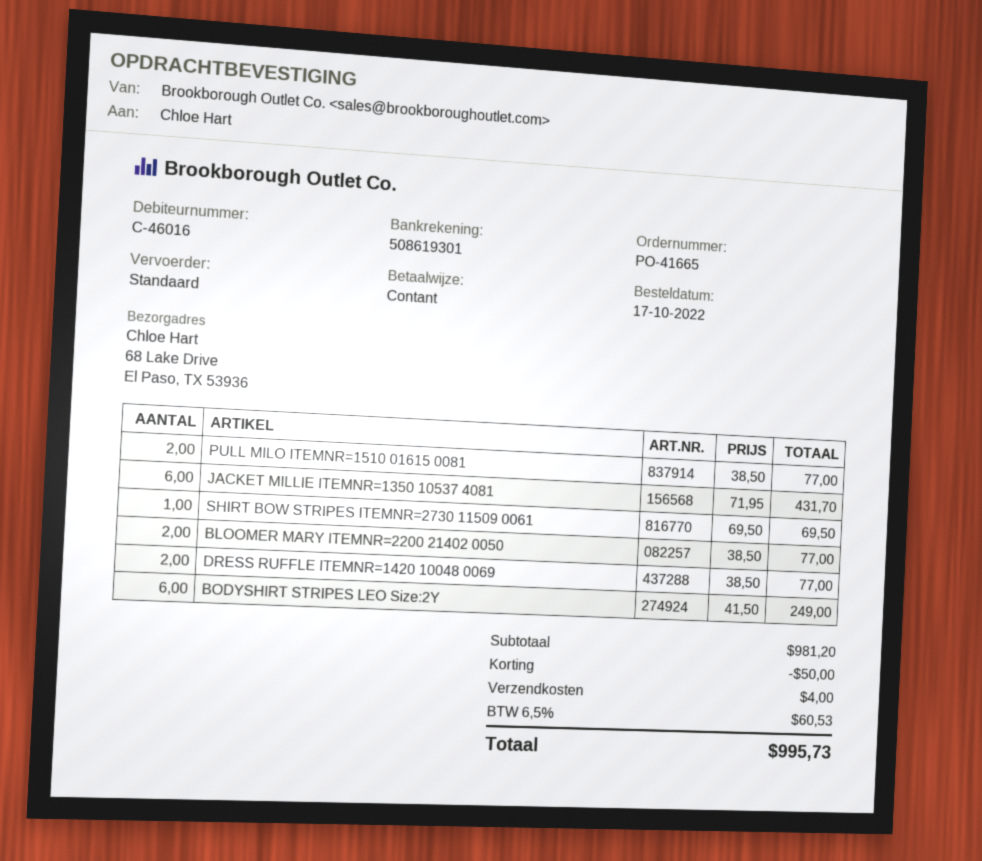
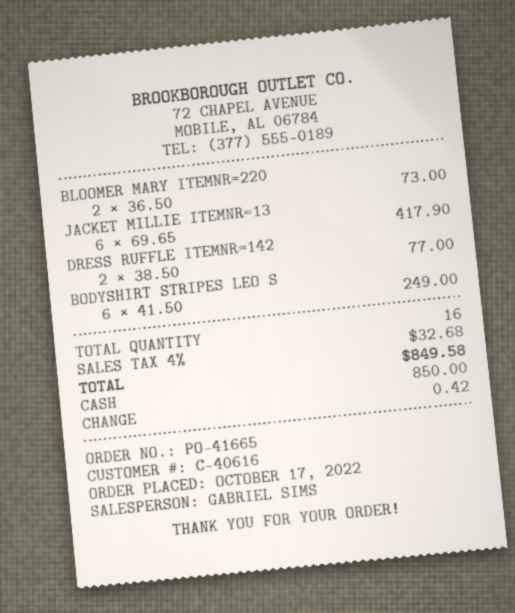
customer number: C-46016 -> C-40616
PULL MILO ITEMNR=1510 01615 0081: 2 x 38.50 = 77.00 -> none
JACKET MILLIE ITEMNR=1350 10537 4081: 6 x 71.95 = 431.70 -> 6 x 69.65 = 417.90
SHIRT BOW STRIPES ITEMNR=2730 11509 0061: 1 x 69.50 = 69.50 -> none
BLOOMER MARY ITEMNR=2200 21402 0050: 2 x 38.50 = 77.00 -> 2 x 36.50 = 73.00
discount: 50.00 -> none
shipping: 4.00 -> none
tax: 6.5% = 60.53 -> 4% = 32.68
total: 995.73 -> 849.58

